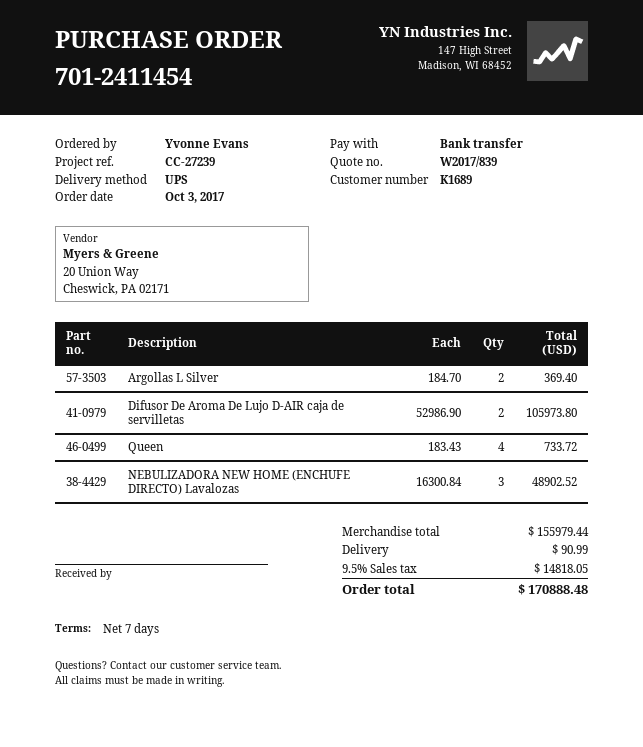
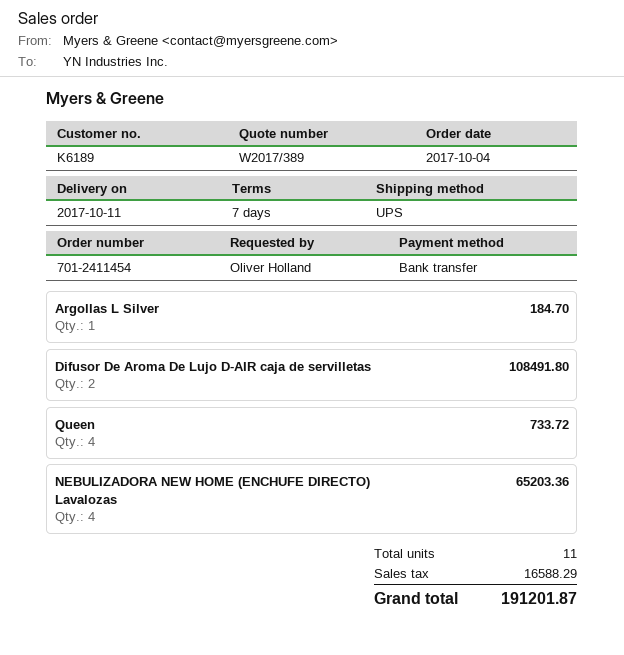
quote number: W2017/839 -> W2017/389
order date: 2017-10-03 -> 2017-10-04
customer number: K1689 -> K6189
ordered by: Yvonne Evans -> Oliver Holland
Argollas L Silver: 2 for 369.40 -> 1 for 184.70
Difusor De Aroma De Lujo D-AIR caja de servilletas: 2 for 105973.80 -> 2 for 108491.80
NEBULIZADORA NEW HOME (ENCHUFE DIRECTO) Lavalozas: 3 for 48902.52 -> 4 for 65203.36
shipping: 90.99 -> none
tax: 14818.05 -> 16588.29
total: 170888.48 -> 191201.87

